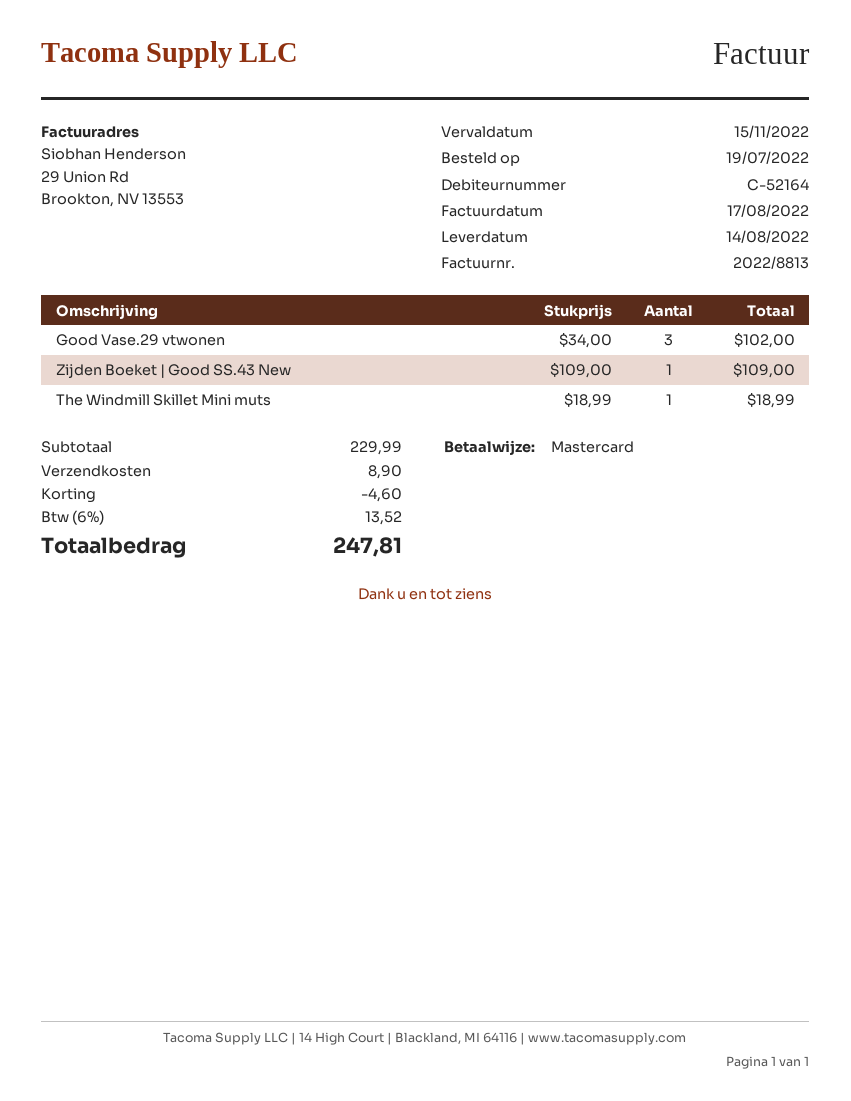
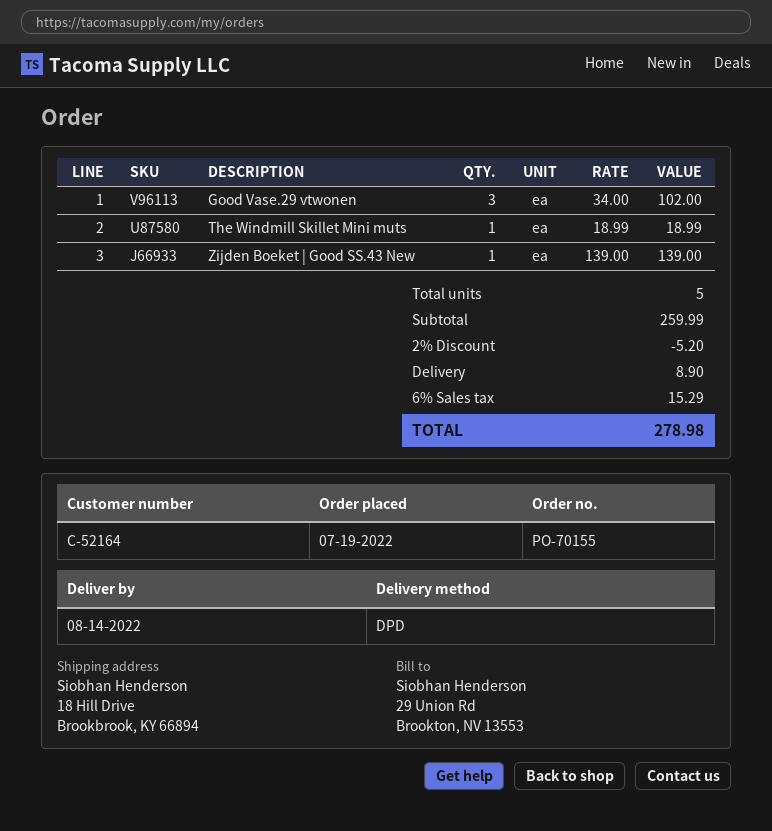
Zijden Boeket | Good SS.43 New: 1 x 109.00 = 109.00 -> 1 x 139.00 = 139.00
subtotal: 229.99 -> 259.99
discount: 4.60 -> 5.20
tax: 6% = 13.52 -> 6% = 15.29
total: 247.81 -> 278.98

